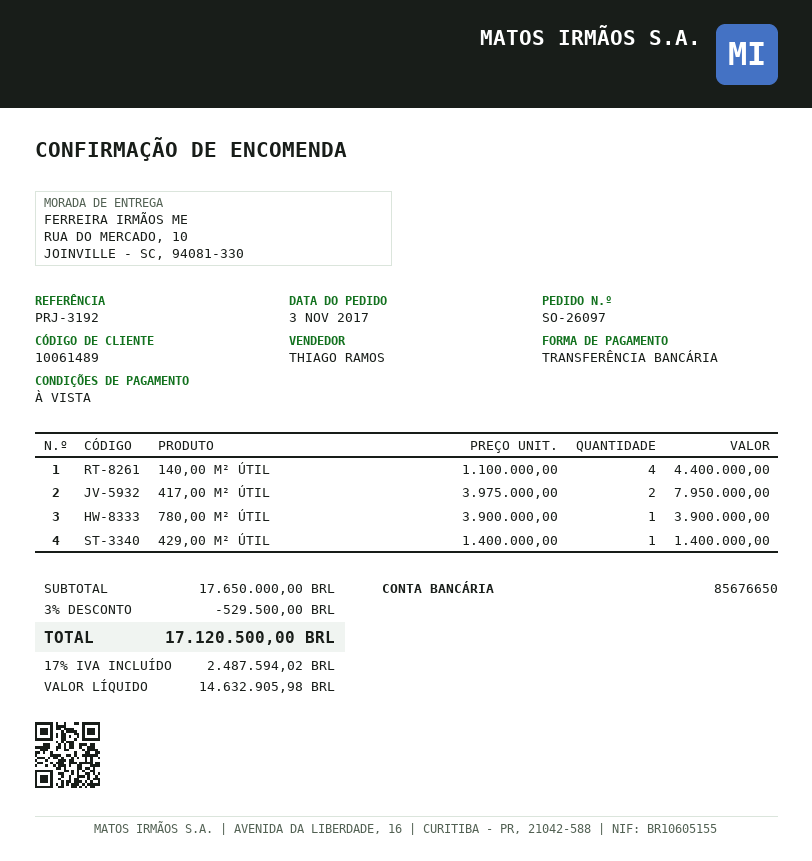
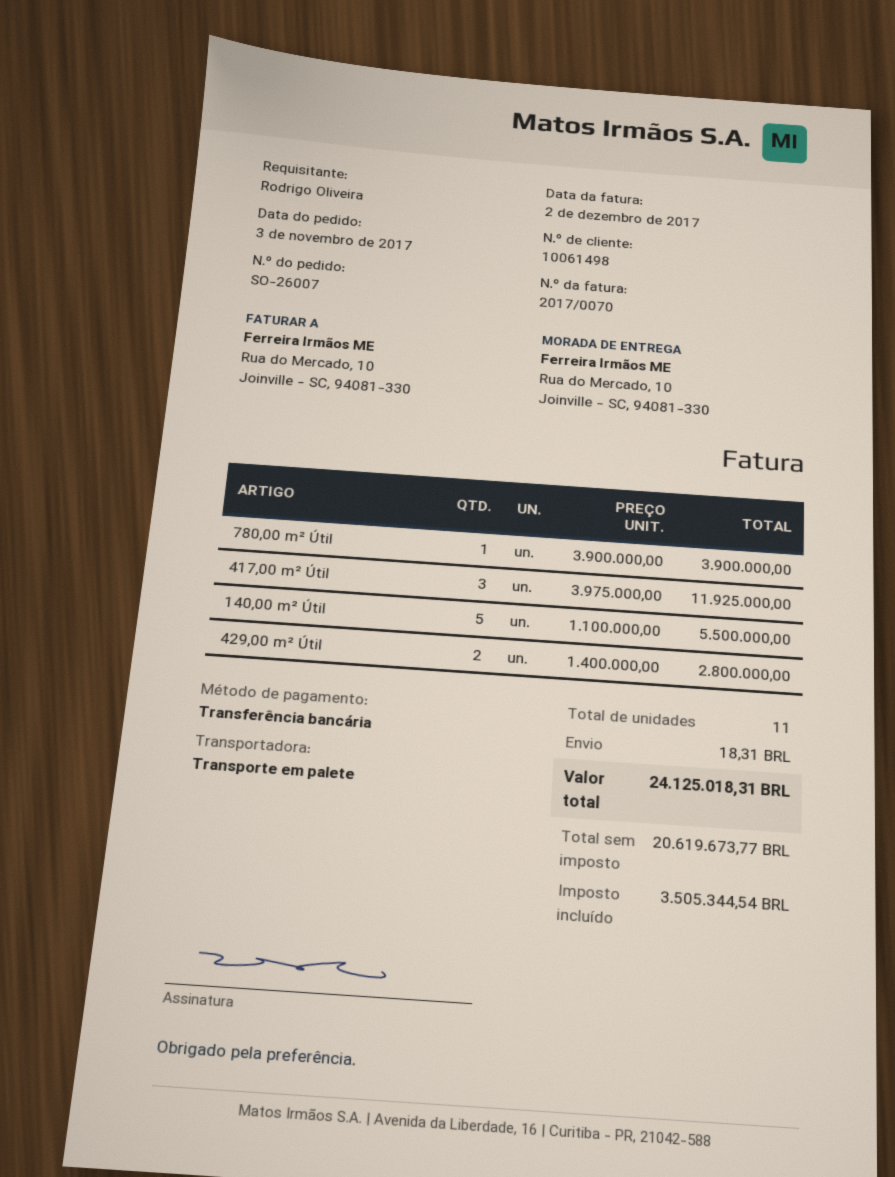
order number: SO-26097 -> SO-26007
customer number: 10061489 -> 10061498
140,00 M² ÚTIL: 4 x 1100000.00 = 4400000.00 -> 5 x 1100000.00 = 5500000.00
417,00 M² ÚTIL: 2 x 3975000.00 = 7950000.00 -> 3 x 3975000.00 = 11925000.00
429,00 M² ÚTIL: 1 x 1400000.00 = 1400000.00 -> 2 x 1400000.00 = 2800000.00
discount: 3% = 529500.00 -> none
shipping: none -> 18.31
net: 14632905.98 -> 20619673.77
tax: 2487594.02 -> 3505344.54
total: 17120500.00 -> 24125018.31

